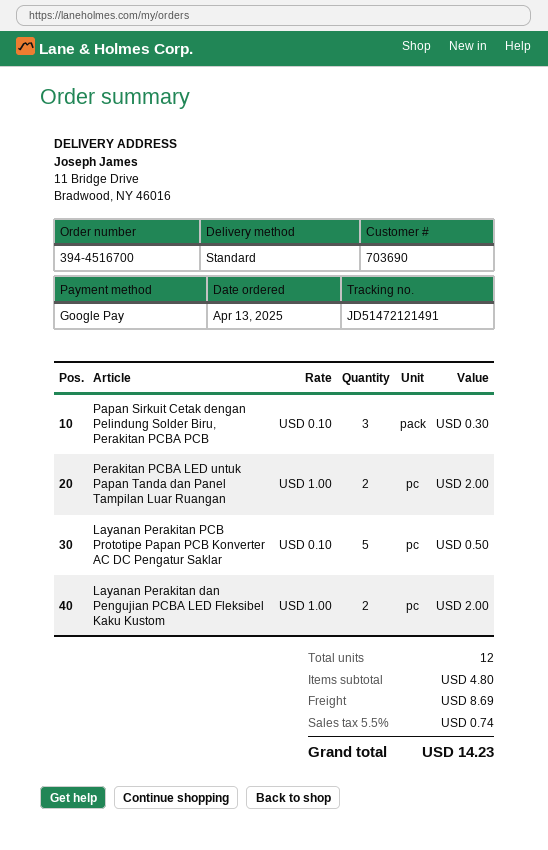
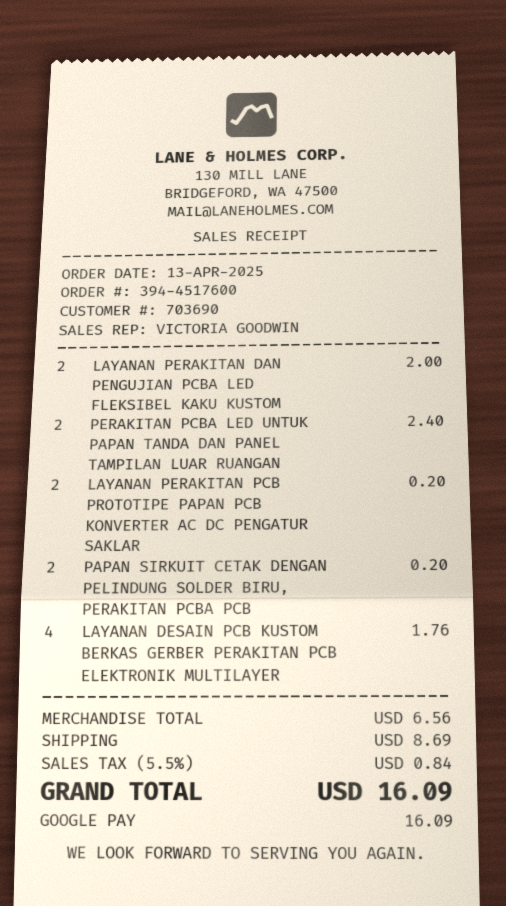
order number: 394-4516700 -> 394-4517600
Papan Sirkuit Cetak dengan Pelindung Solder Biru, Perakitan PCBA PCB: 3 for 0.30 -> 2 for 0.20
Perakitan PCBA LED untuk Papan Tanda dan Panel Tampilan Luar Ruangan: 2 for 2.00 -> 2 for 2.40
Layanan Perakitan PCB Prototipe Papan PCB Konverter AC DC Pengatur Saklar: 5 for 0.50 -> 2 for 0.20
LAYANAN DESAIN PCB KUSTOM BERKAS GERBER PERAKITAN PCB ELEKTRONIK MULTILAYER: none -> 4 for 1.76
subtotal: 4.80 -> 6.56
tax: 5.5% = 0.74 -> 5.5% = 0.84
total: 14.23 -> 16.09

